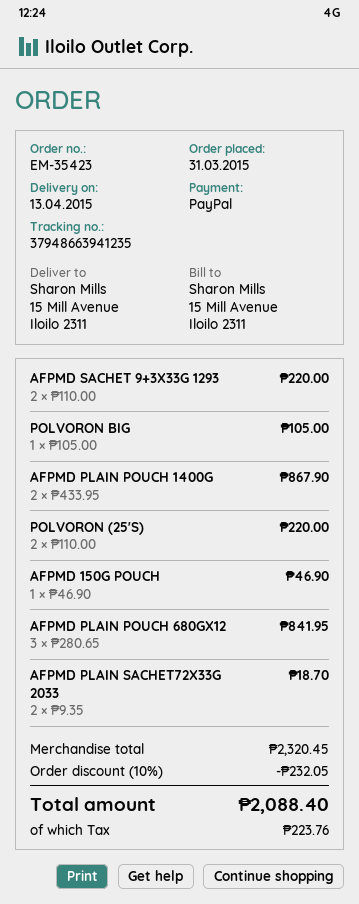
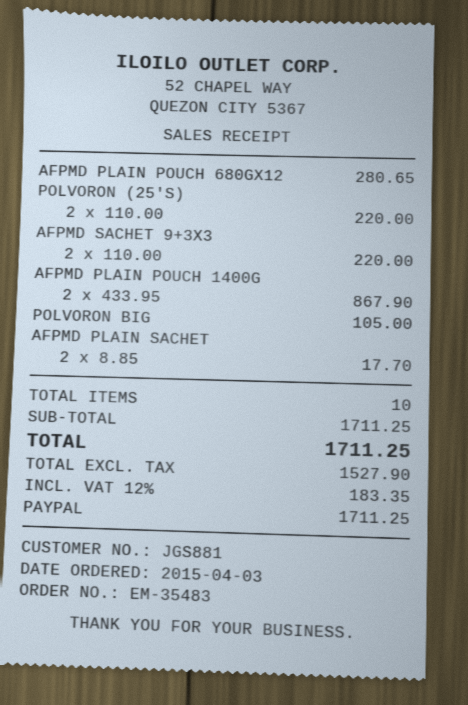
order number: EM-35423 -> EM-35483
order date: 2015-03-31 -> 2015-04-03
AFPMD 150G POUCH: 1 x 46.90 = 46.90 -> none
AFPMD PLAIN POUCH 680GX12: 3 x 280.65 = 841.95 -> 1 x 280.65 = 280.65
AFPMD PLAIN SACHET72X33G 2033: 2 x 9.35 = 18.70 -> 2 x 8.85 = 17.70
subtotal: 2320.45 -> 1711.25
discount: 10% = 232.05 -> none
tax: 223.76 -> 183.35
total: 2088.40 -> 1711.25

